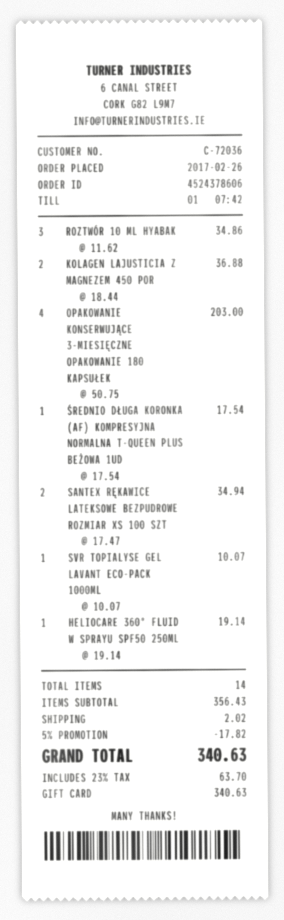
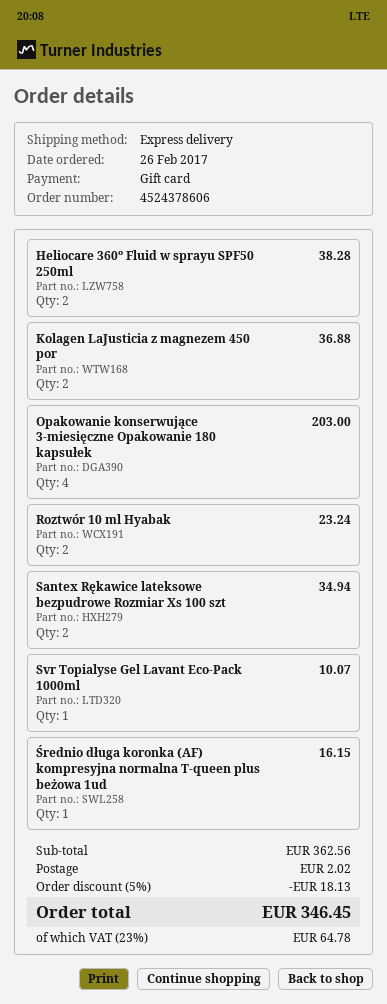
ROZTWÓR 10 ML HYABAK: 3 for 34.86 -> 2 for 23.24
ŚREDNIO DŁUGA KORONKA (AF) KOMPRESYJNA NORMALNA T-QUEEN PLUS BEŻOWA 1UD: 1 for 17.54 -> 1 for 16.15
HELIOCARE 360º FLUID W SPRAYU SPF50 250ML: 1 for 19.14 -> 2 for 38.28
subtotal: 356.43 -> 362.56
discount: 5% = 17.82 -> 5% = 18.13
tax: 23% = 63.70 -> 23% = 64.78
total: 340.63 -> 346.45

